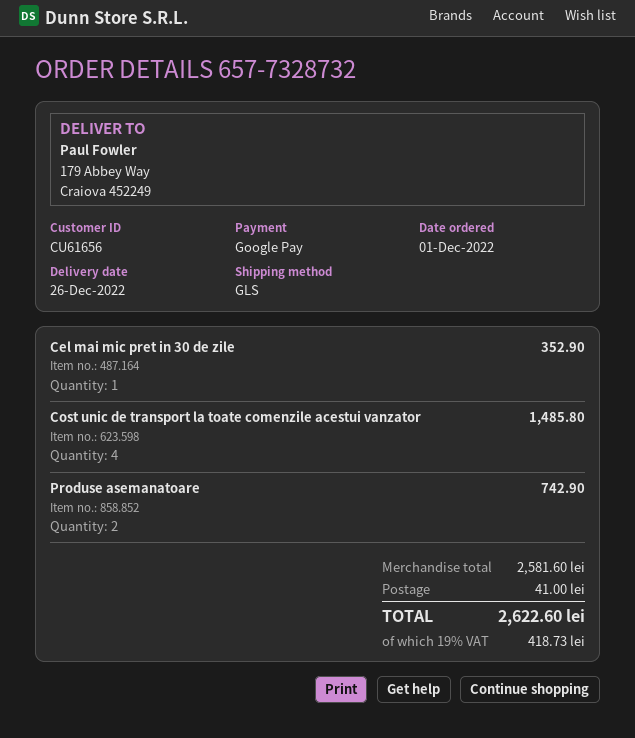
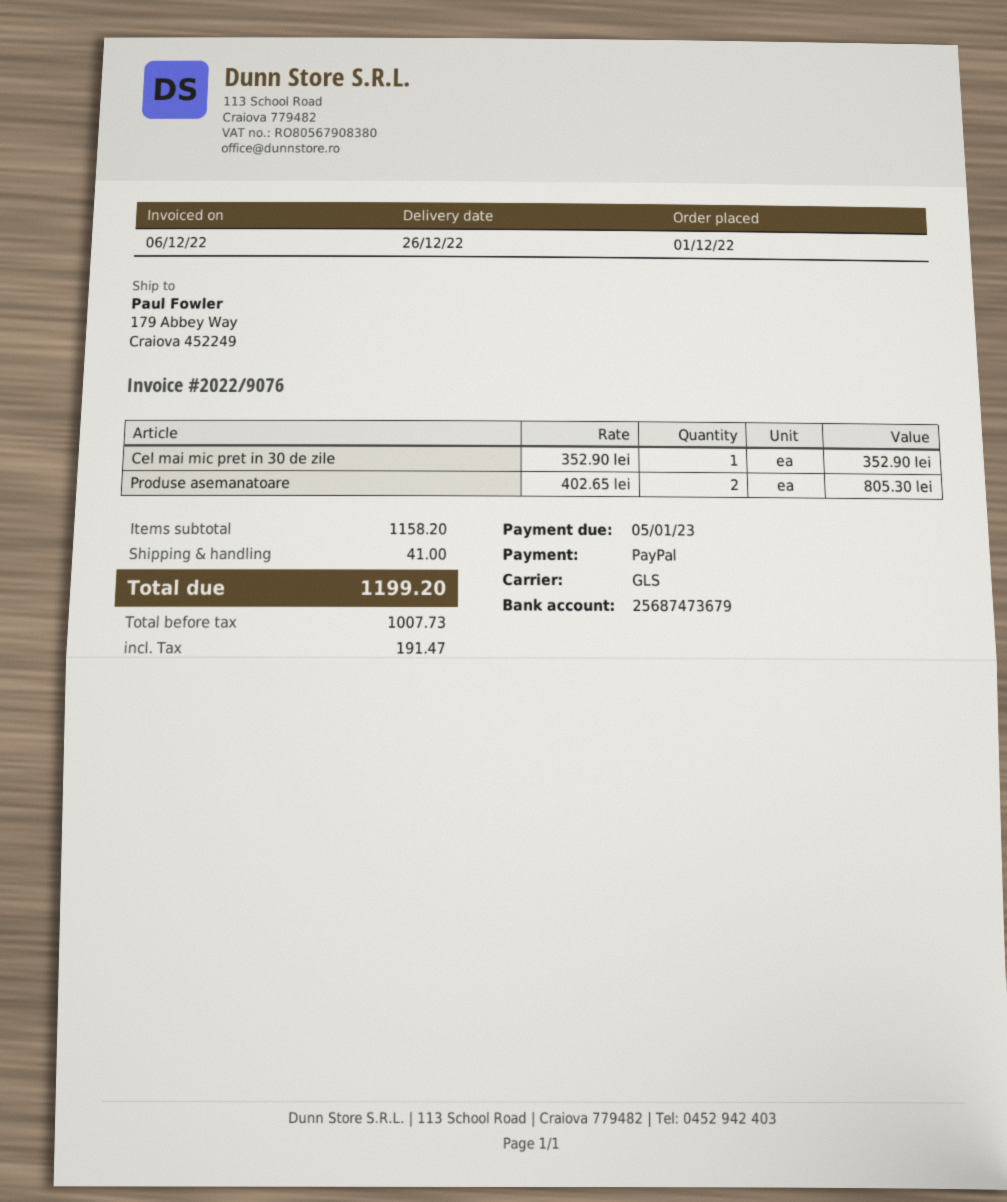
payment method: Google Pay -> PayPal
Cost unic de transport la toate comenzile acestui vanzator: 4 for 1485.80 -> none
Produse asemanatoare: 2 for 742.90 -> 2 for 805.30
subtotal: 2581.60 -> 1158.20
tax: 418.73 -> 191.47
total: 2622.60 -> 1199.20

